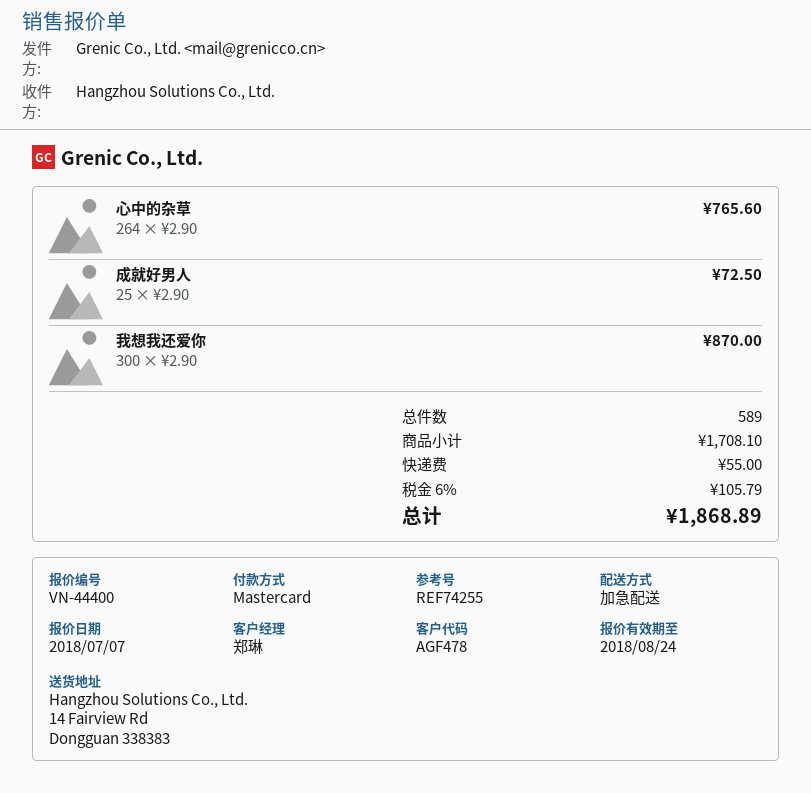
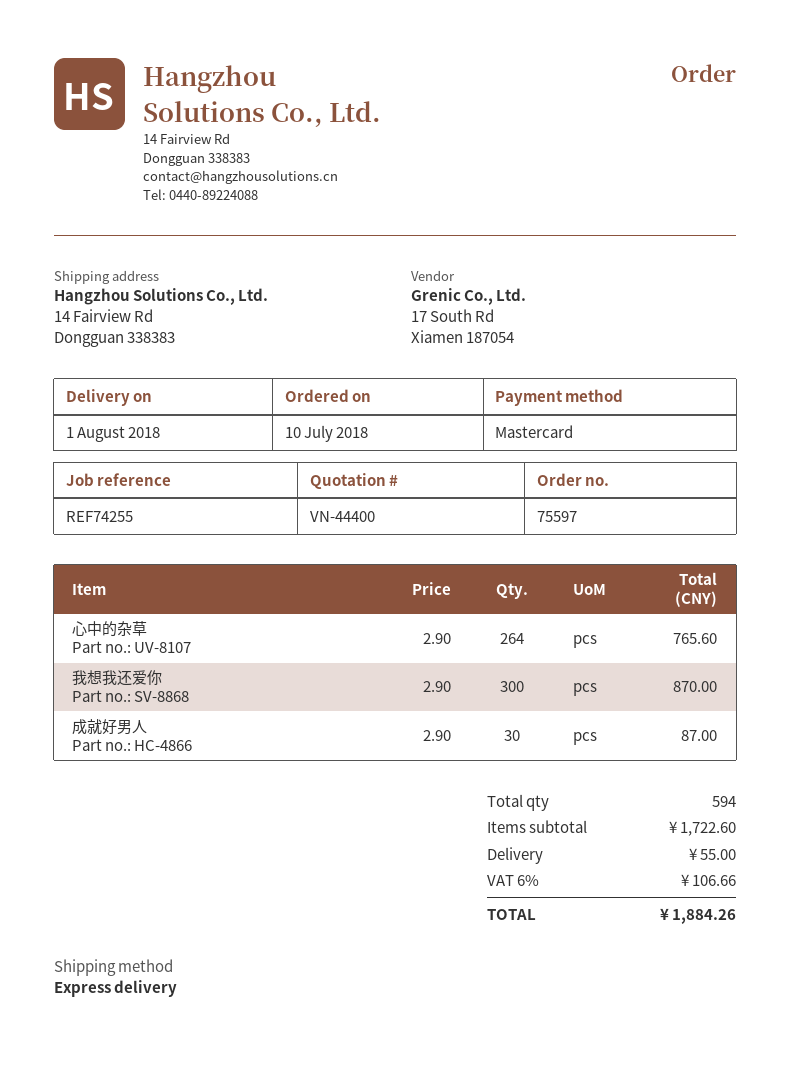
成就好男人: 25 x 2.90 = 72.50 -> 30 x 2.90 = 87.00
total quantity: 589 -> 594
subtotal: 1708.10 -> 1722.60
tax: 6% = 105.79 -> 6% = 106.66
total: 1868.89 -> 1884.26

